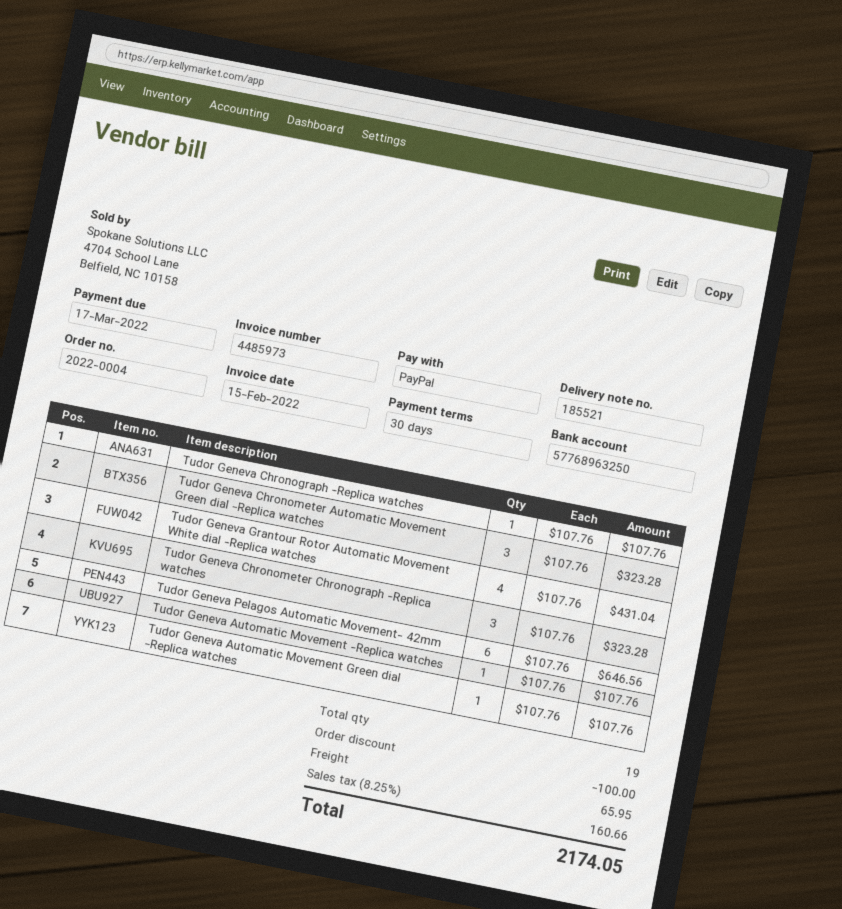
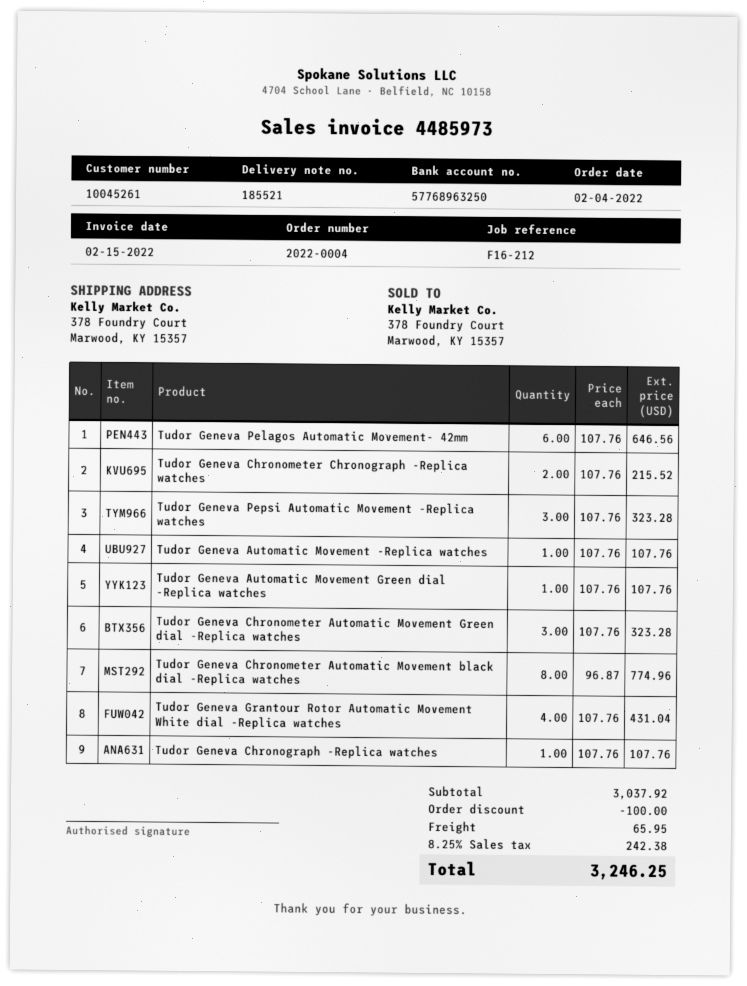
Tudor Geneva Chronometer Chronograph -Replica watches: 3 x 107.76 = 323.28 -> 2 x 107.76 = 215.52
Tudor Geneva Pepsi Automatic Movement -Replica watches: none -> 3 x 107.76 = 323.28
Tudor Geneva Chronometer Automatic Movement black dial -Replica watches: none -> 8 x 96.87 = 774.96
tax: 8.25% = 160.66 -> 8.25% = 242.38
total: 2174.05 -> 3246.25

